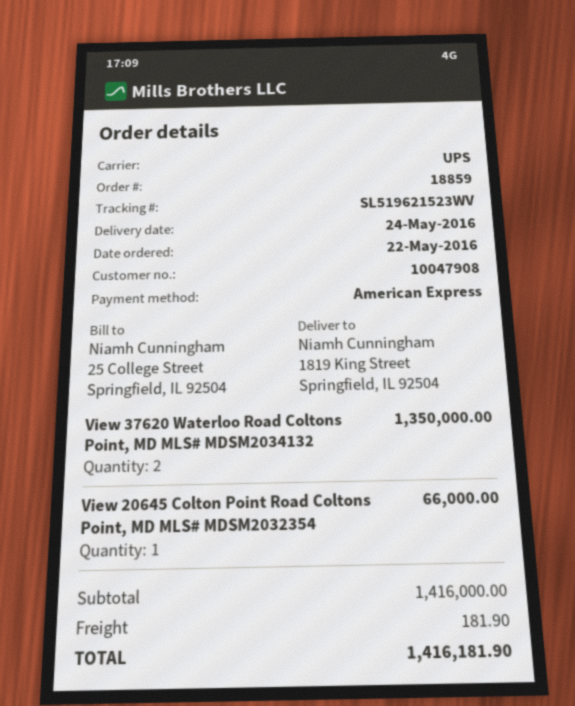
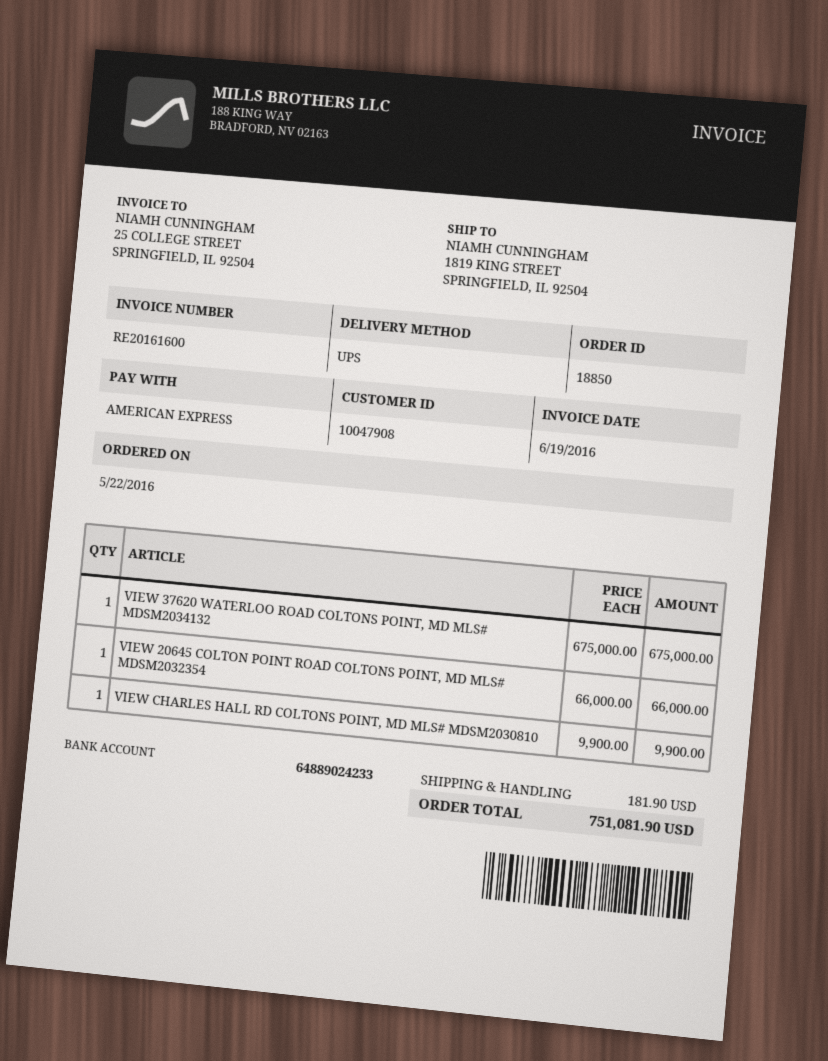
order number: 18859 -> 18850
View 37620 Waterloo Road Coltons Point, MD MLS# MDSM2034132: 2 for 1350000.00 -> 1 for 675000.00
VIEW CHARLES HALL RD COLTONS POINT, MD MLS# MDSM2030810: none -> 1 for 9900.00
total: 1416181.90 -> 751081.90

